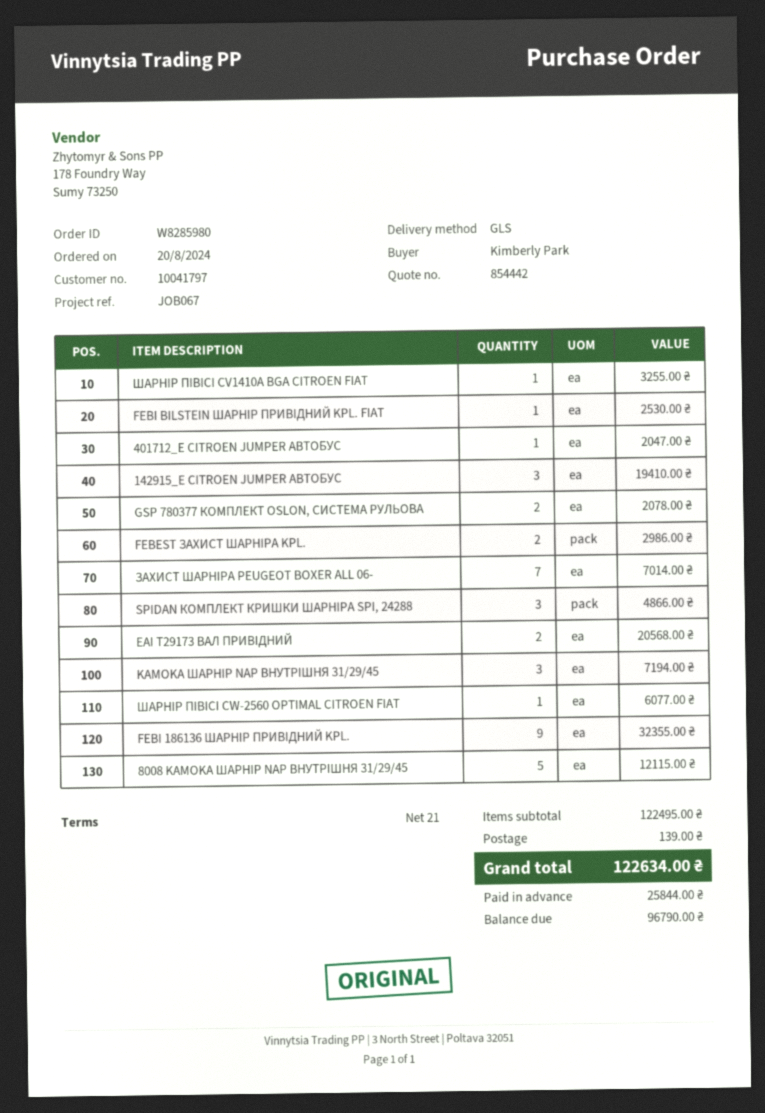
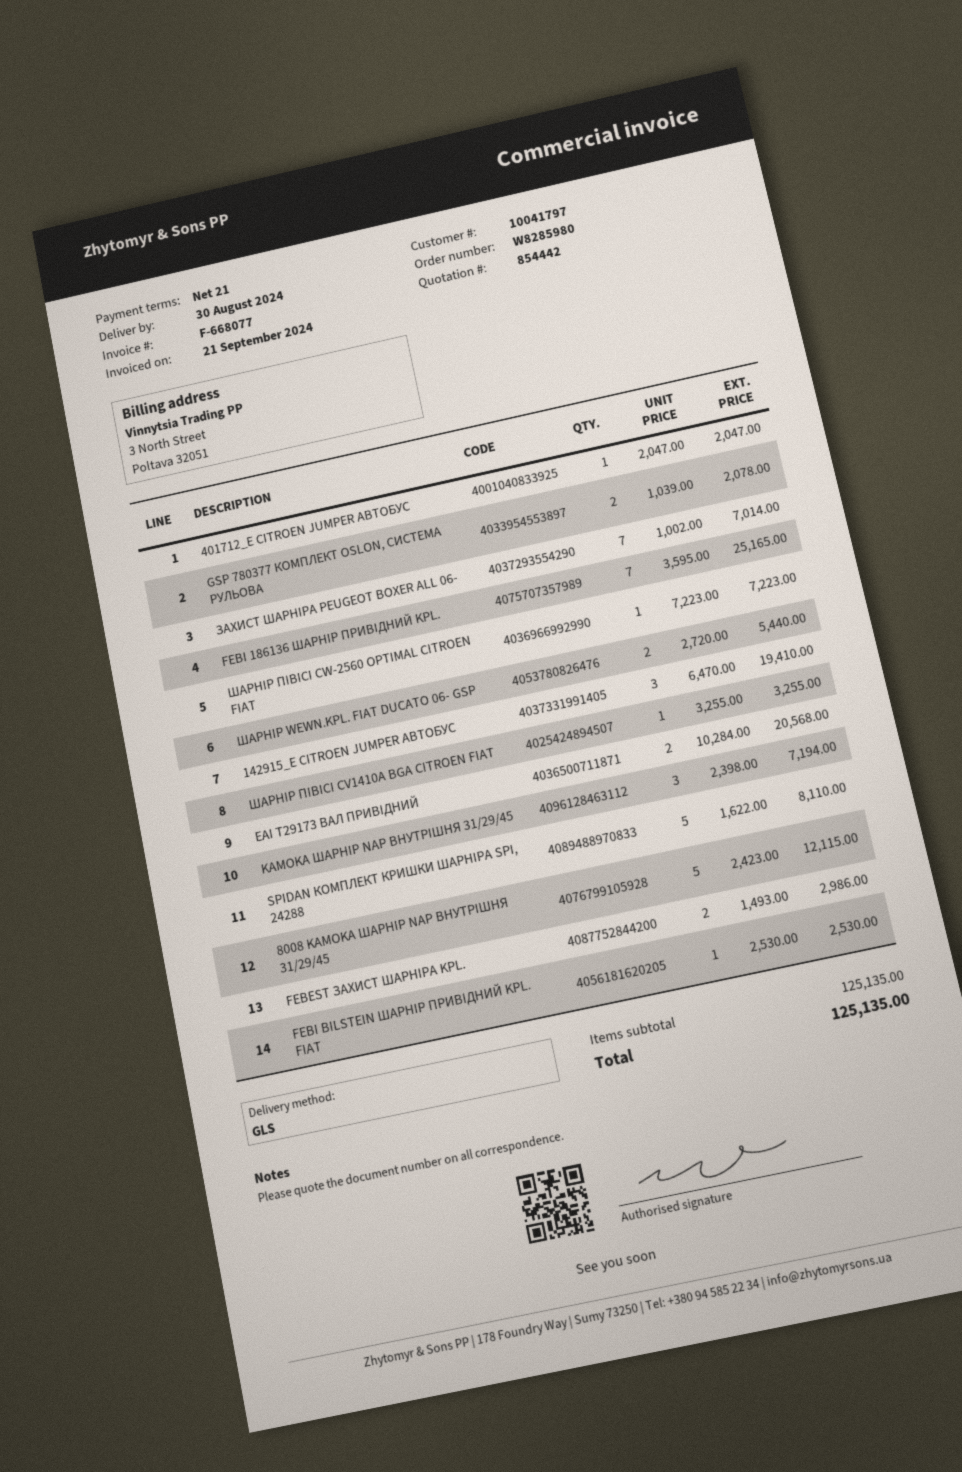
SPIDAN КОМПЛЕКТ КРИШКИ ШАРНІРА SPI, 24288: 3 for 4866.00 -> 5 for 8110.00
ШАРНІР ПІВІСІ CW-2560 OPTIMAL CITROEN FIAT: 1 for 6077.00 -> 1 for 7223.00
FEBI 186136 ШАРНІР ПРИВІДНИЙ KPL.: 9 for 32355.00 -> 7 for 25165.00
ШАРНІР WEWN.KPL. FIAT DUCATO 06- GSP: none -> 2 for 5440.00
subtotal: 122495.00 -> 125135.00
shipping: 139.00 -> none
total: 122634.00 -> 125135.00

